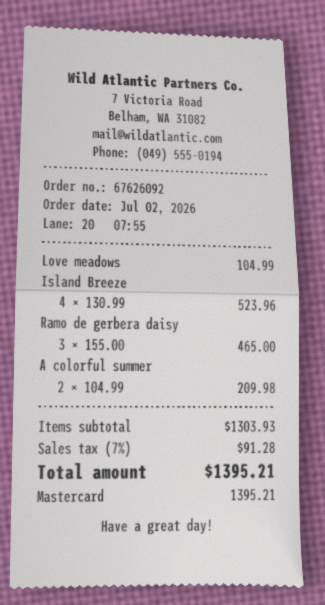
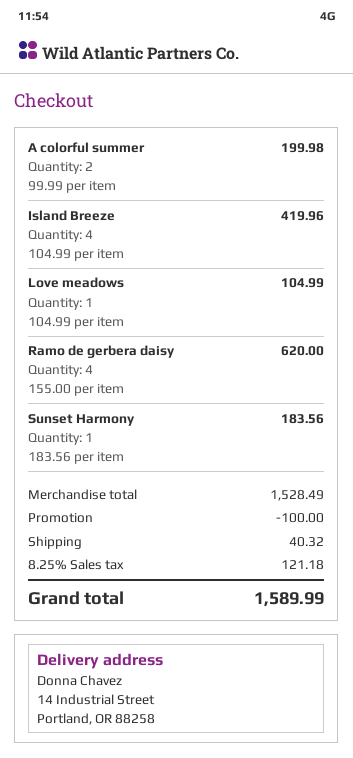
Island Breeze: 4 x 130.99 = 523.96 -> 4 x 104.99 = 419.96
Ramo de gerbera daisy: 3 x 155.00 = 465.00 -> 4 x 155.00 = 620.00
A colorful summer: 2 x 104.99 = 209.98 -> 2 x 99.99 = 199.98
Sunset Harmony: none -> 1 x 183.56 = 183.56
subtotal: 1303.93 -> 1528.49
discount: none -> 100.00
shipping: none -> 40.32
tax: 7% = 91.28 -> 8.25% = 121.18
total: 1395.21 -> 1589.99

